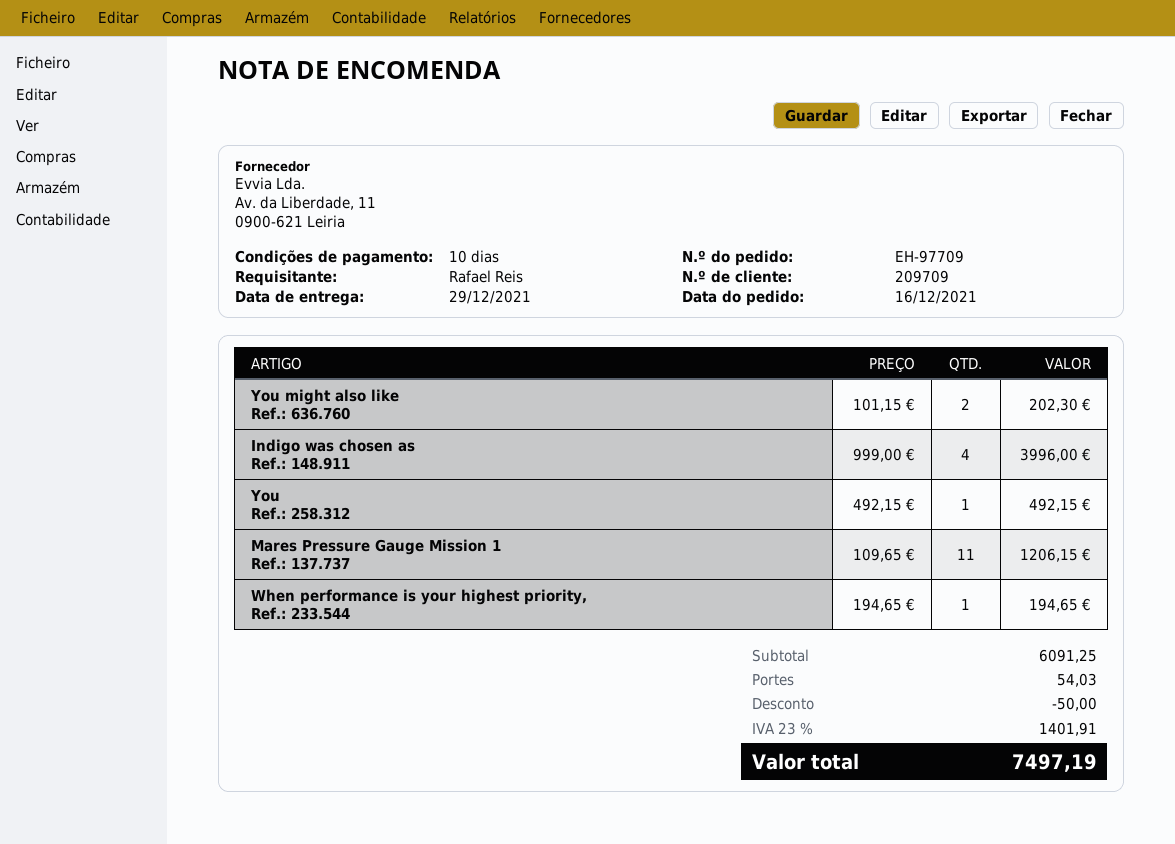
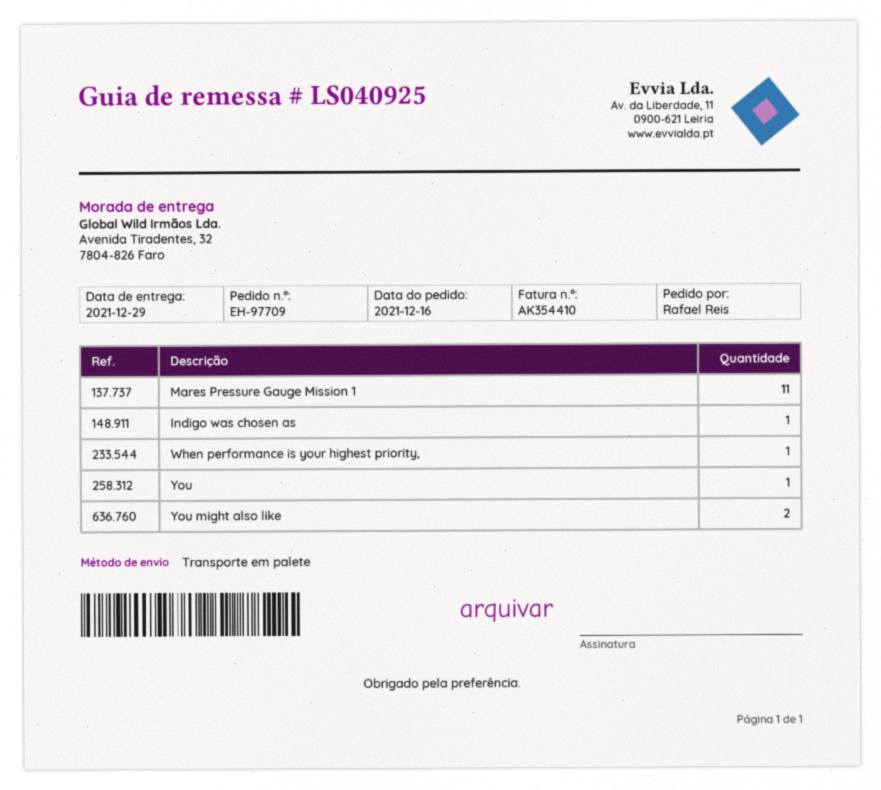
Indigo was chosen as: 4 -> 1

